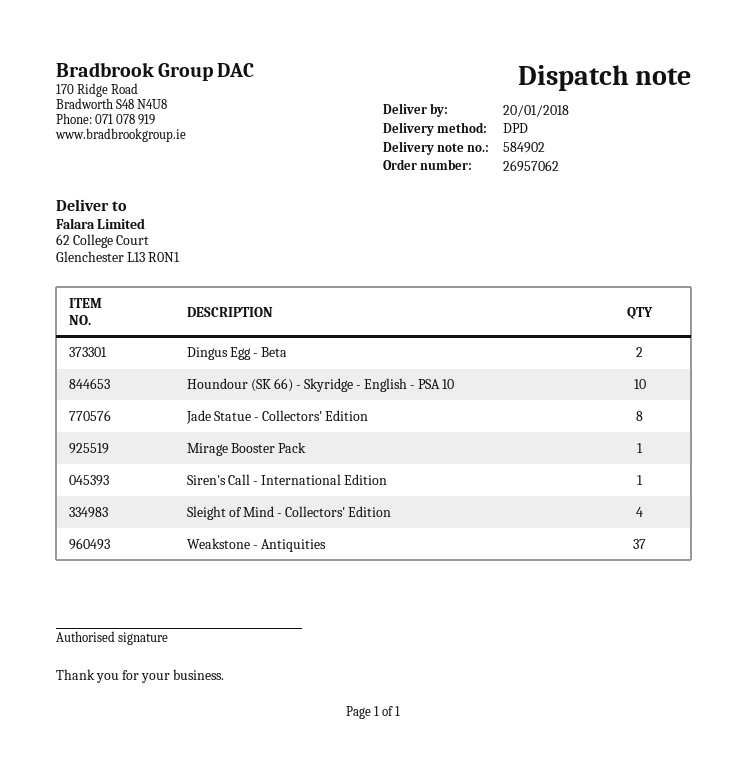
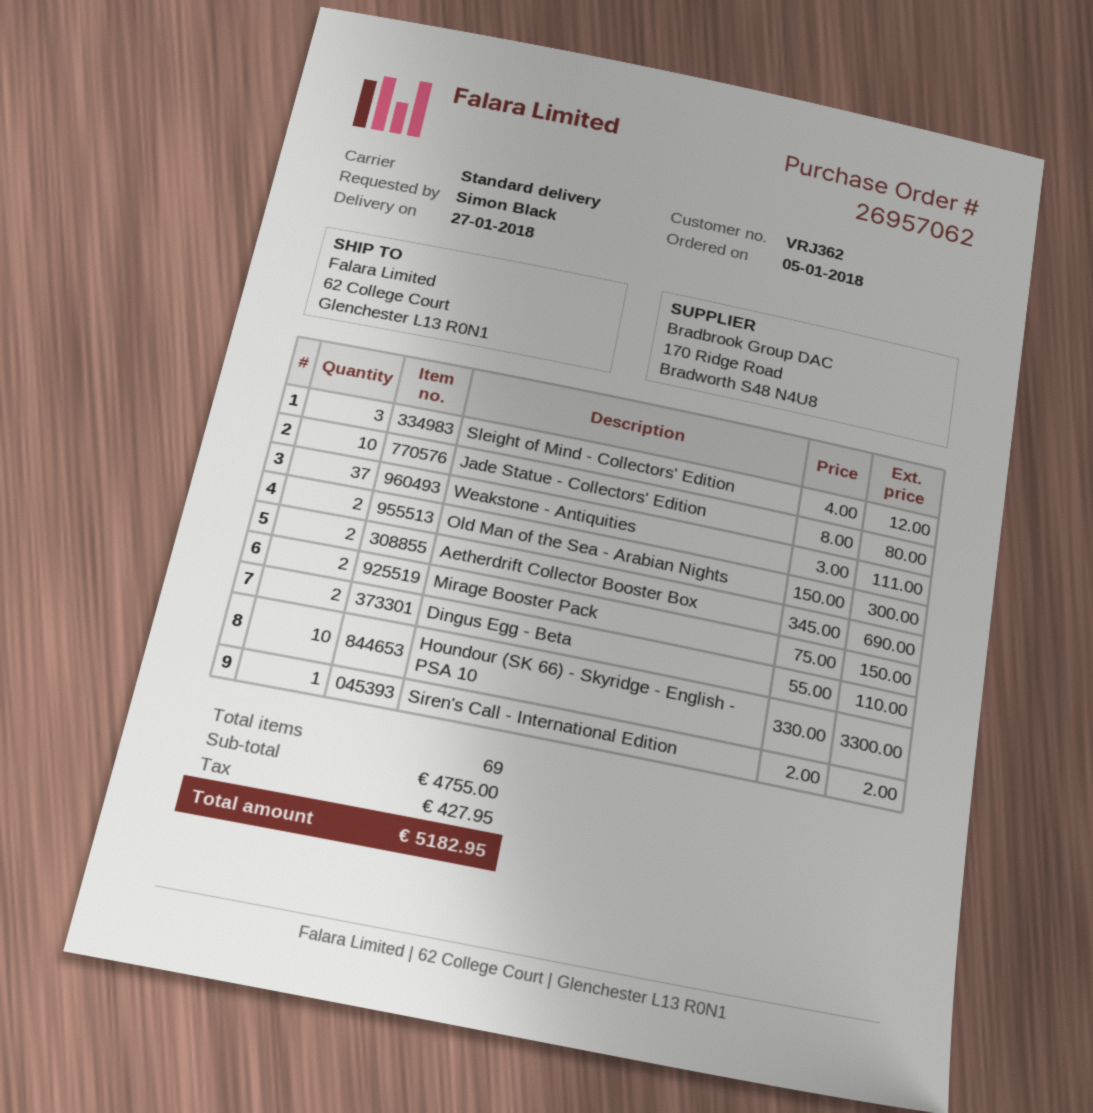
delivery date: 2018-01-20 -> 2018-01-27
shipping method: DPD -> standard
Jade Statue - Collectors' Edition: 8 -> 10
Mirage Booster Pack: 1 -> 2
Sleight of Mind - Collectors' Edition: 4 -> 3
Old Man of the Sea - Arabian Nights: none -> 2
Aetherdrift Collector Booster Box: none -> 2

